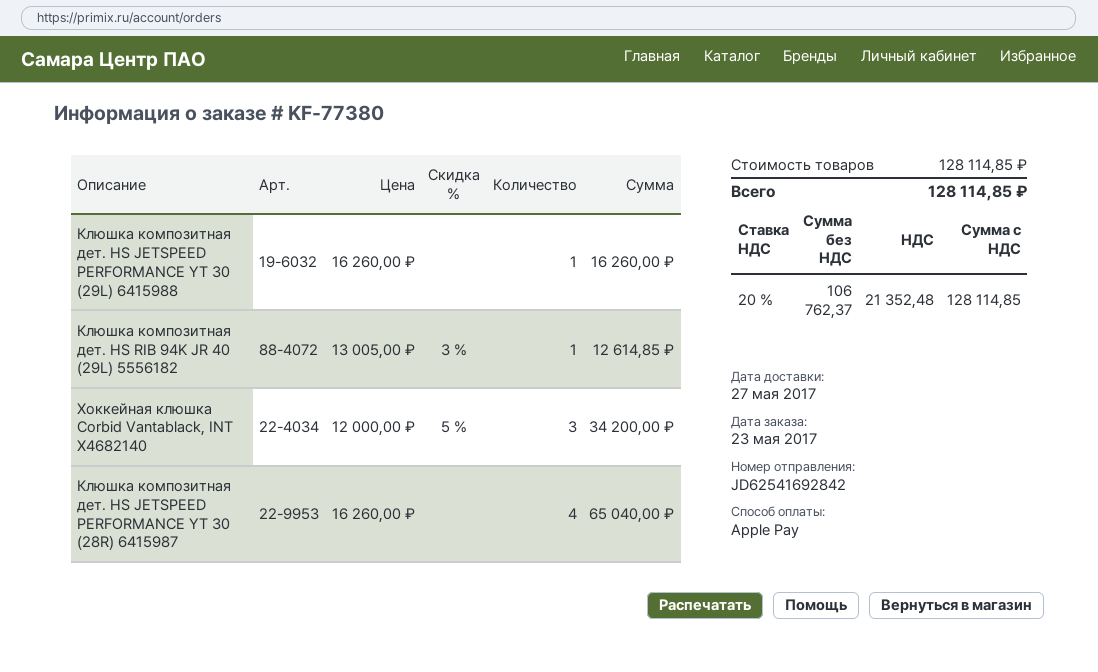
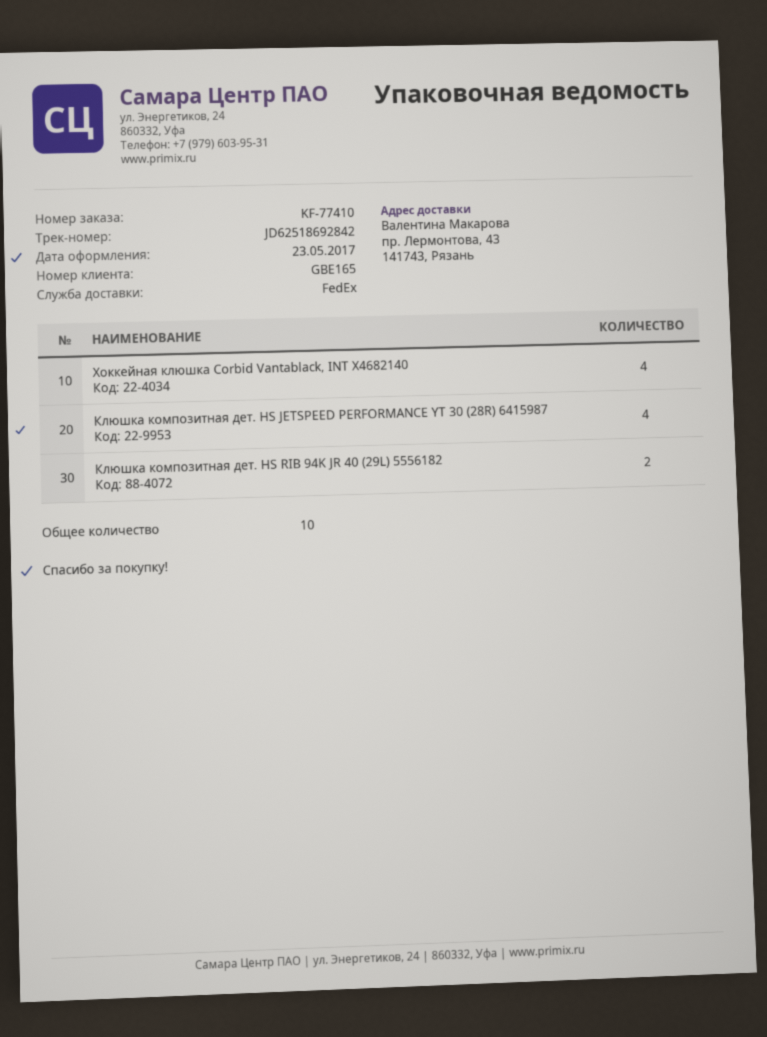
order number: KF-77380 -> KF-77410
tracking number: JD62541692842 -> JD62518692842
Клюшка композитная дет. HS JETSPEED PERFORMANCE YT 30 (29L) 6415988: 1 -> none
Клюшка композитная дет. HS RIB 94K JR 40 (29L) 5556182: 1 -> 2
Хоккейная клюшка Corbid Vantablack, INT X4682140: 3 -> 4

